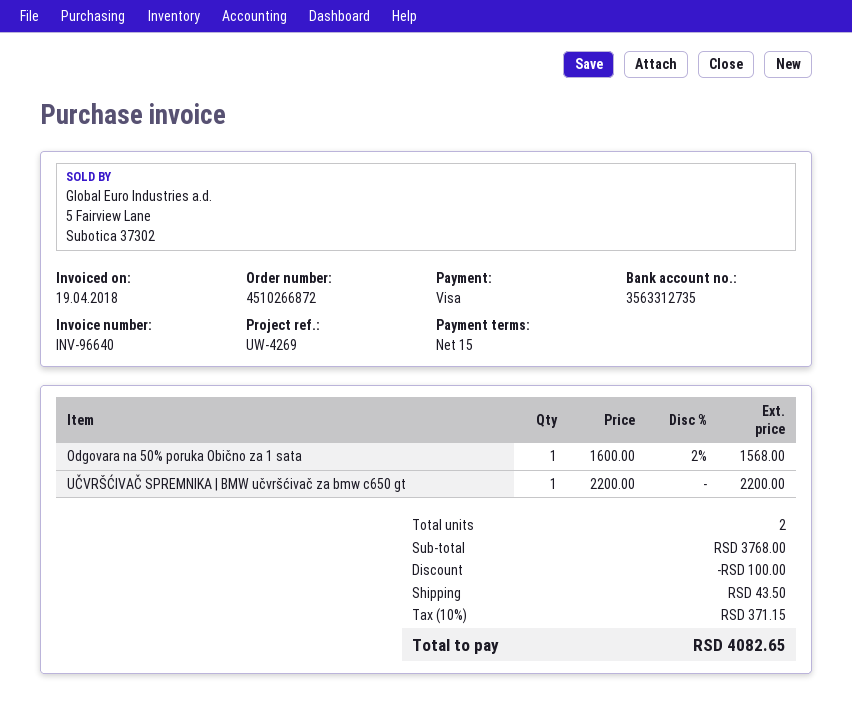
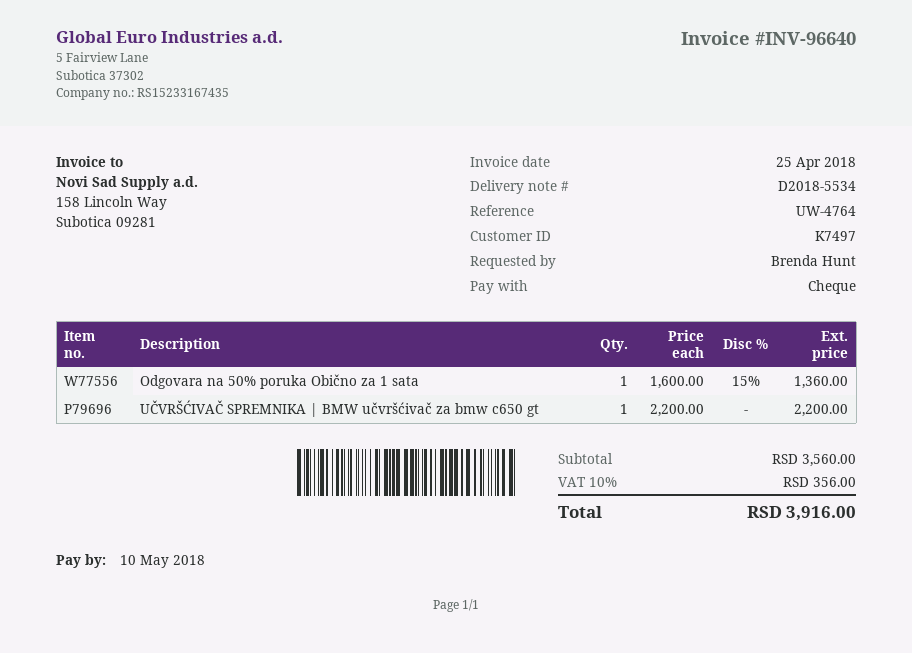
invoice date: 2018-04-19 -> 2018-04-25
reference: UW-4269 -> UW-4764
payment method: Visa -> cheque
Odgovara na 50% poruka Obično za 1 sata: 1 x 1600.00 - 2% = 1568.00 -> 1 x 1600.00 - 15% = 1360.00
subtotal: 3768.00 -> 3560.00
discount: 100.00 -> none
shipping: 43.50 -> none
tax: 10% = 371.15 -> 10% = 356.00
total: 4082.65 -> 3916.00

